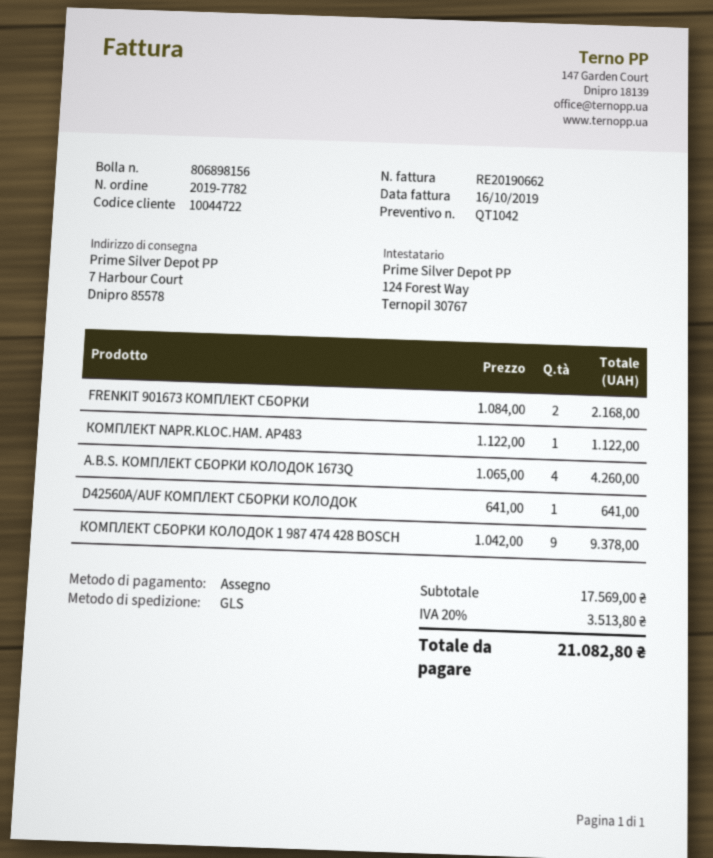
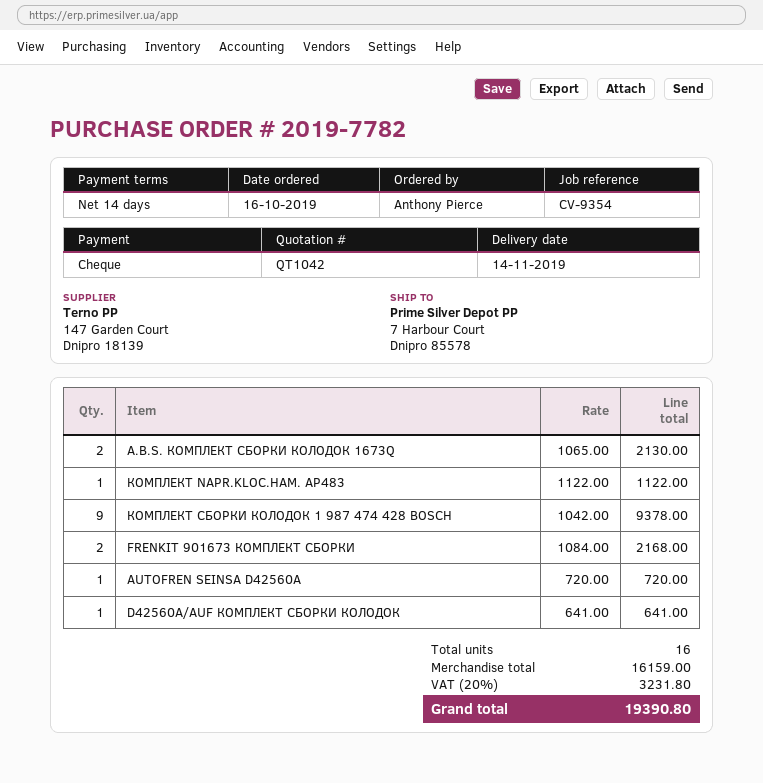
A.B.S. КОМПЛЕКТ СБОРКИ КОЛОДОК 1673Q: 4 x 1065.00 = 4260.00 -> 2 x 1065.00 = 2130.00
AUTOFREN SEINSA D42560A: none -> 1 x 720.00 = 720.00
subtotal: 17569.00 -> 16159.00
tax: 20% = 3513.80 -> 20% = 3231.80
total: 21082.80 -> 19390.80

